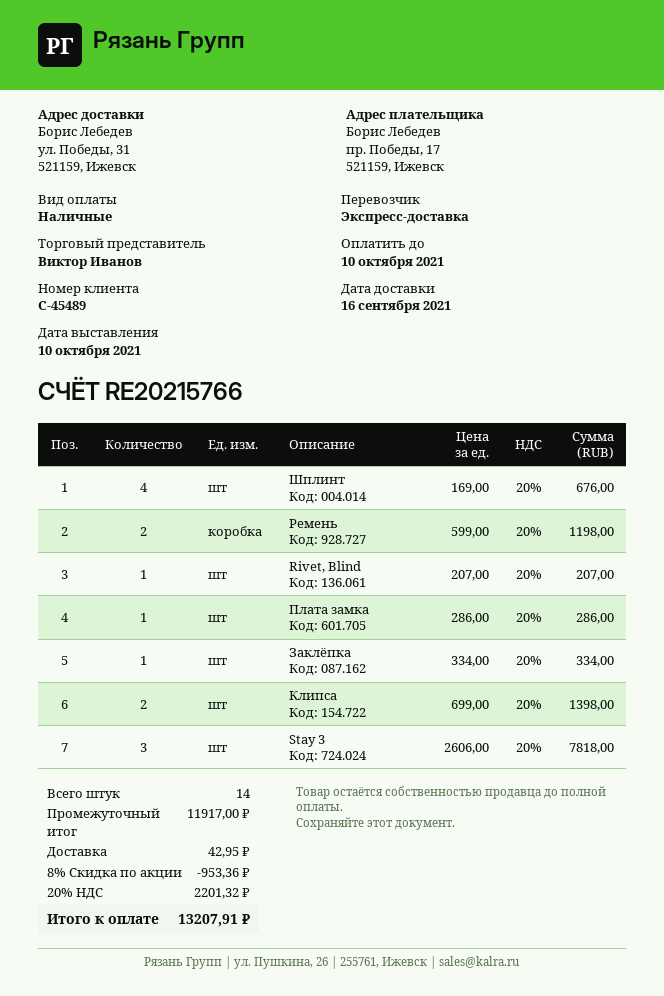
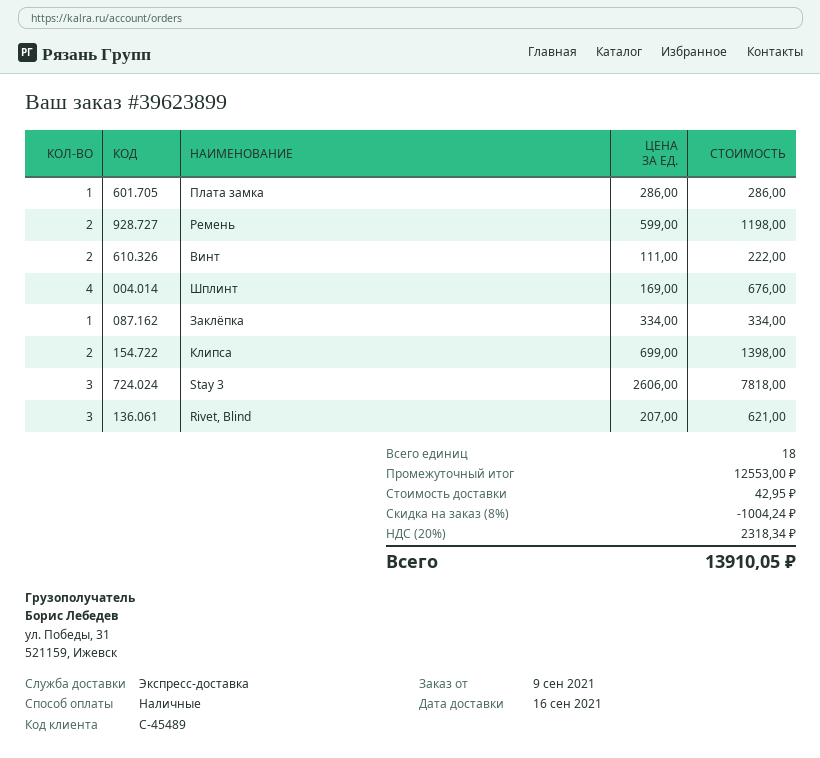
Rivet, Blind: 1 x 207.00 = 207.00 -> 3 x 207.00 = 621.00
Винт: none -> 2 x 111.00 = 222.00
total quantity: 14 -> 18
subtotal: 11917.00 -> 12553.00
discount: 8% = 953.36 -> 8% = 1004.24
tax: 20% = 2201.32 -> 20% = 2318.34
total: 13207.91 -> 13910.05

